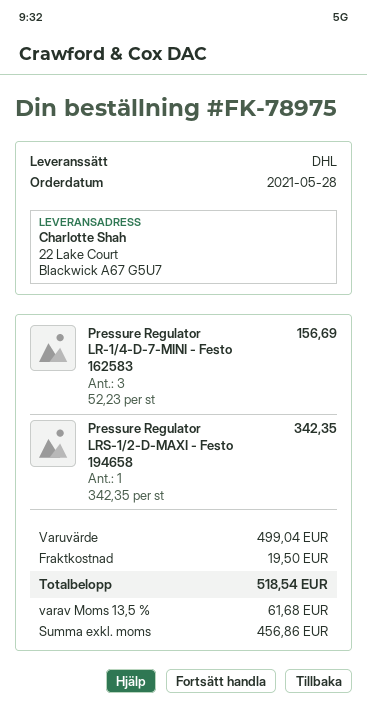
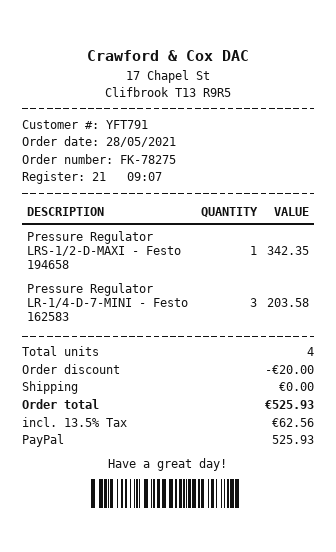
order number: FK-78975 -> FK-78275
Pressure Regulator LR-1/4-D-7-MINI - Festo 162583: 3 for 156.69 -> 3 for 203.58
discount: none -> 20.00
shipping: 19.50 -> 0.00
tax: 13.5% = 61.68 -> 13.5% = 62.56
total: 518.54 -> 525.93

